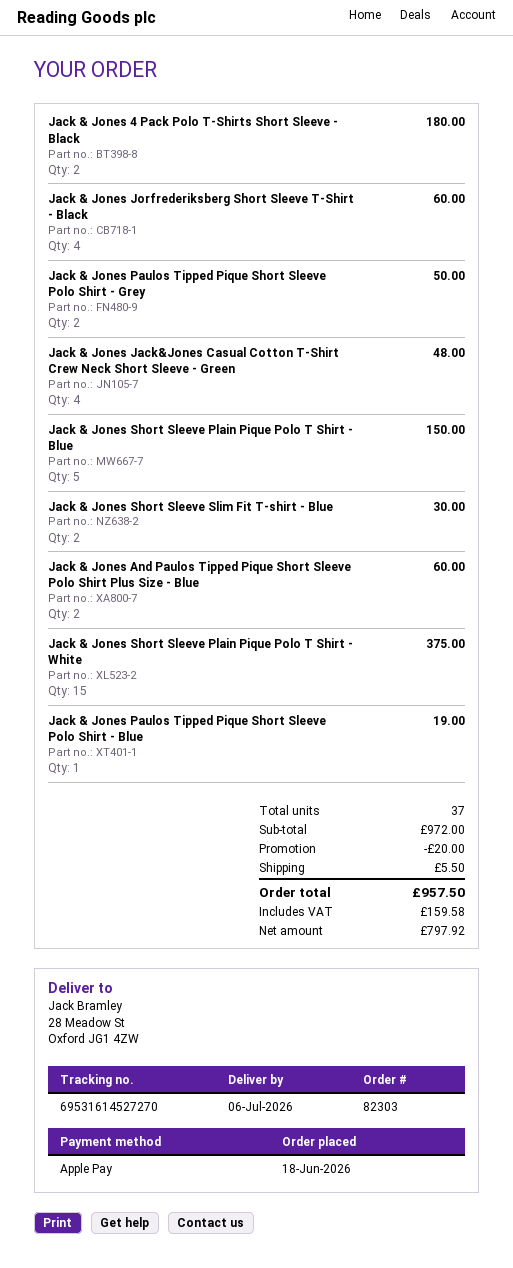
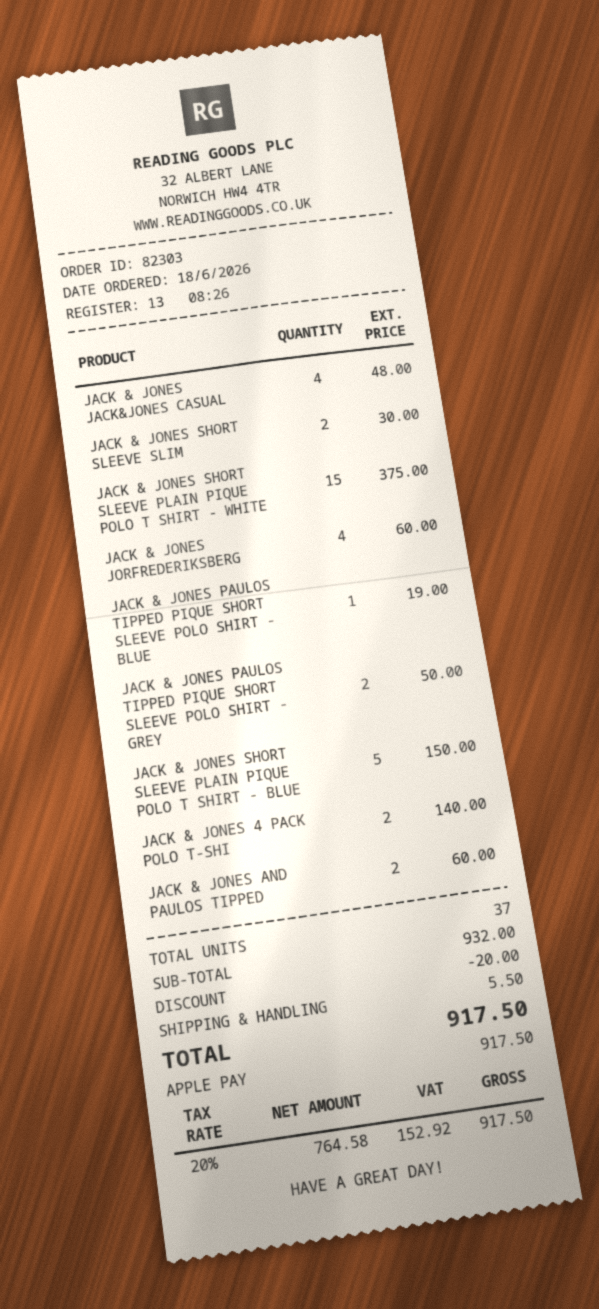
Jack & Jones 4 Pack Polo T-Shirts Short Sleeve - Black: 2 for 180.00 -> 2 for 140.00
subtotal: 972.00 -> 932.00
net: 797.92 -> 764.58
tax: 159.58 -> 152.92
total: 957.50 -> 917.50

